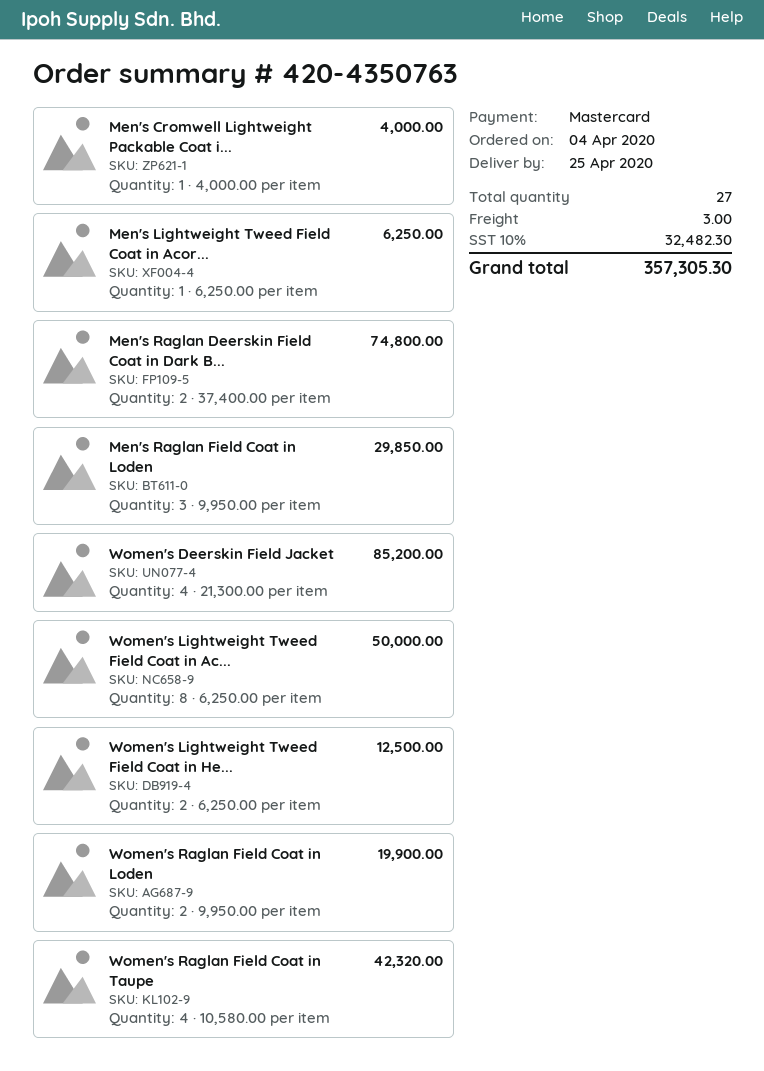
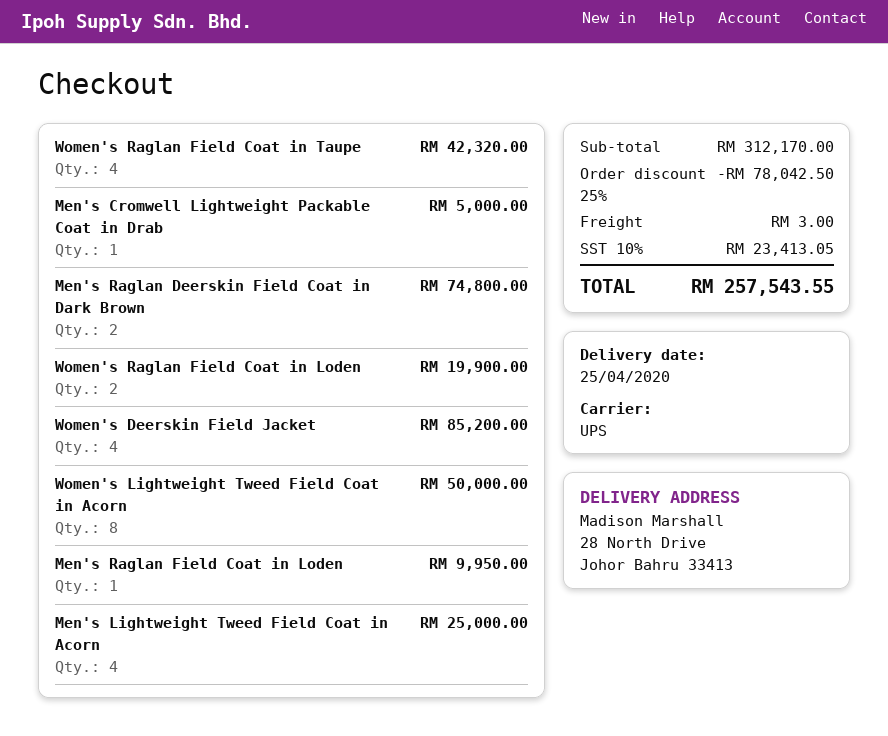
Men's Cromwell Lightweight Packable Coat i...: 1 for 4000.00 -> 1 for 5000.00
Men's Lightweight Tweed Field Coat in Acor...: 1 for 6250.00 -> 4 for 25000.00
Men's Raglan Field Coat in Loden: 3 for 29850.00 -> 1 for 9950.00
Women's Lightweight Tweed Field Coat in He...: 2 for 12500.00 -> none
discount: none -> 25% = 78042.50
tax: 10% = 32482.30 -> 10% = 23413.05
total: 357305.30 -> 257543.55

